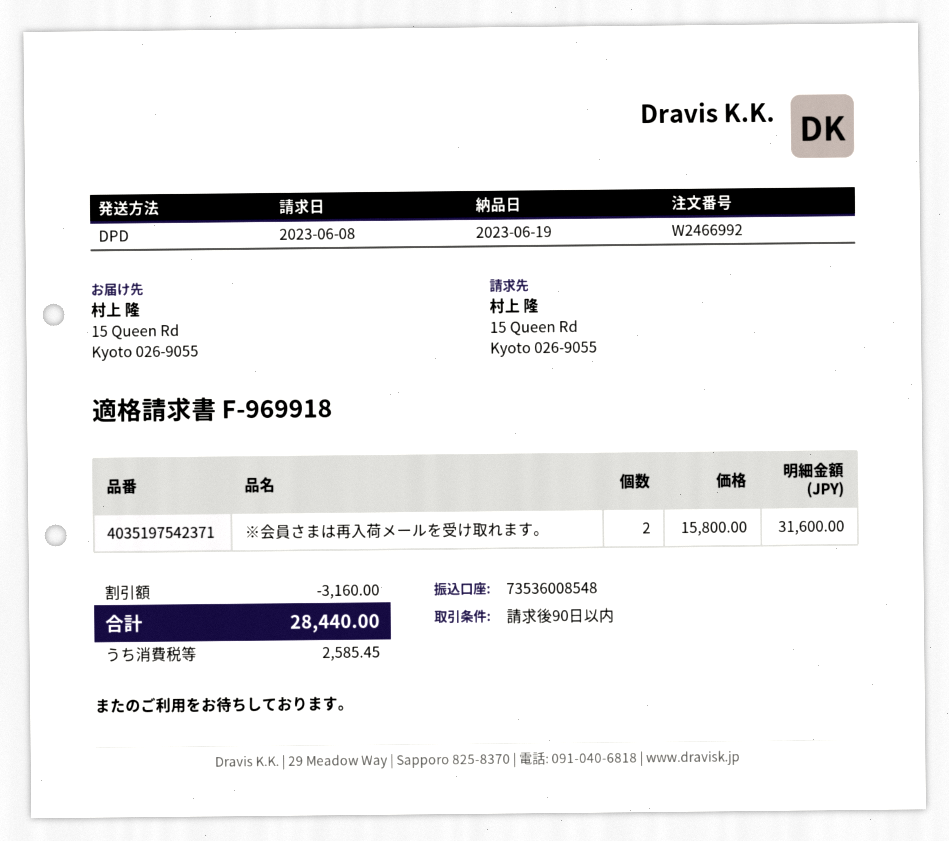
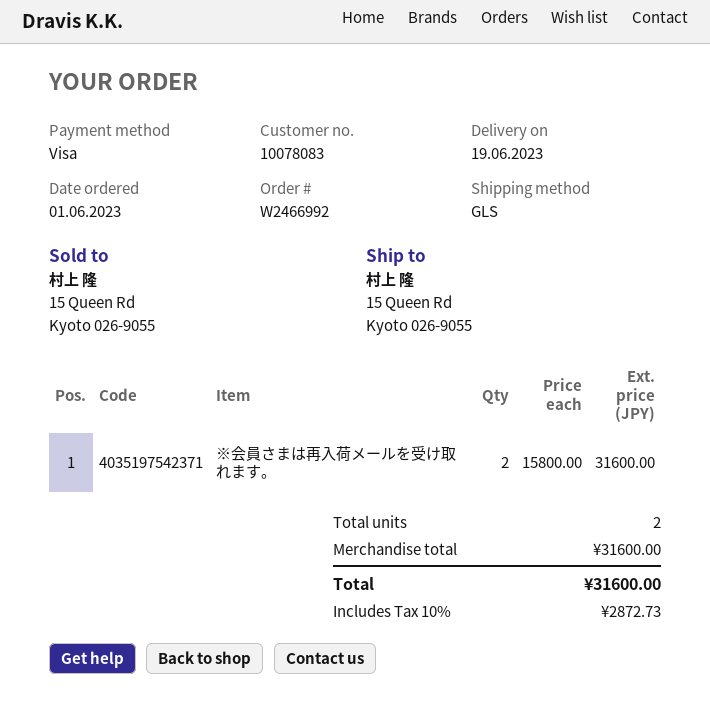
shipping method: DPD -> GLS
discount: 3160.00 -> none
tax: 2585.45 -> 2872.73
total: 28440.00 -> 31600.00

